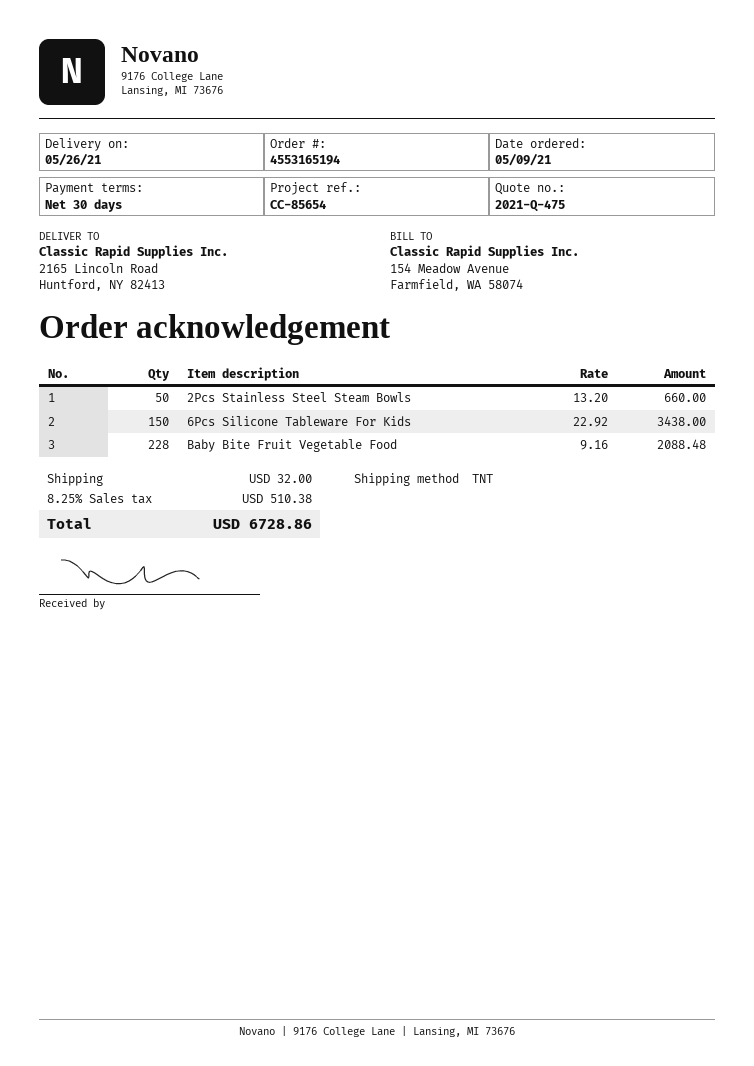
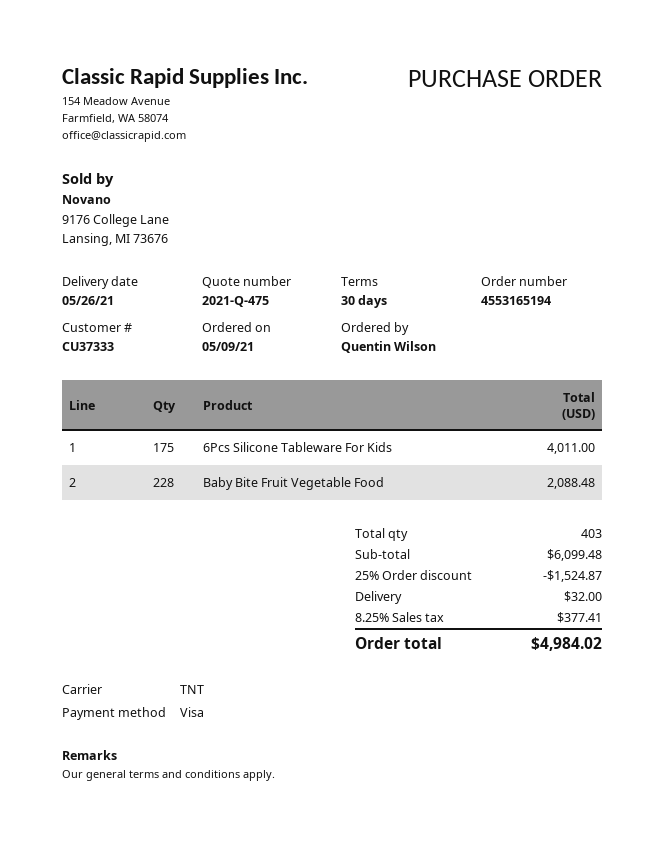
2Pcs Stainless Steel Steam Bowls: 50 for 660.00 -> none
6Pcs Silicone Tableware For Kids: 150 for 3438.00 -> 175 for 4011.00
discount: none -> 25% = 1524.87
tax: 8.25% = 510.38 -> 8.25% = 377.41
total: 6728.86 -> 4984.02

